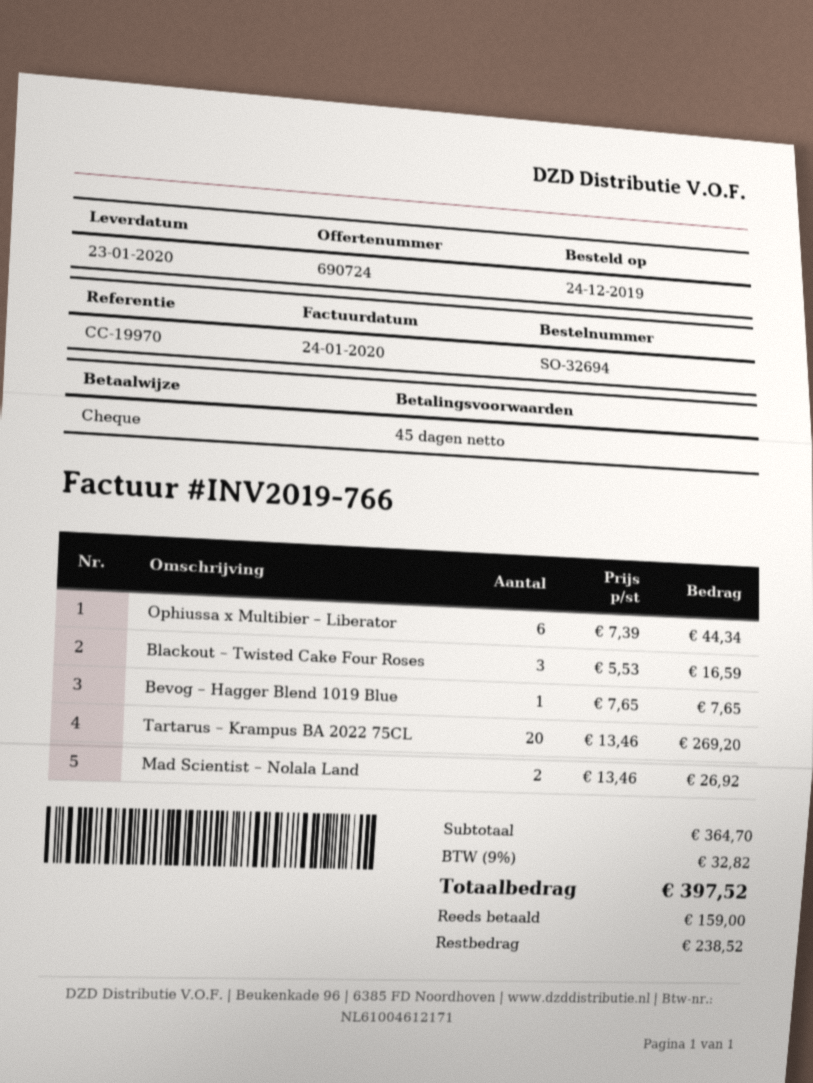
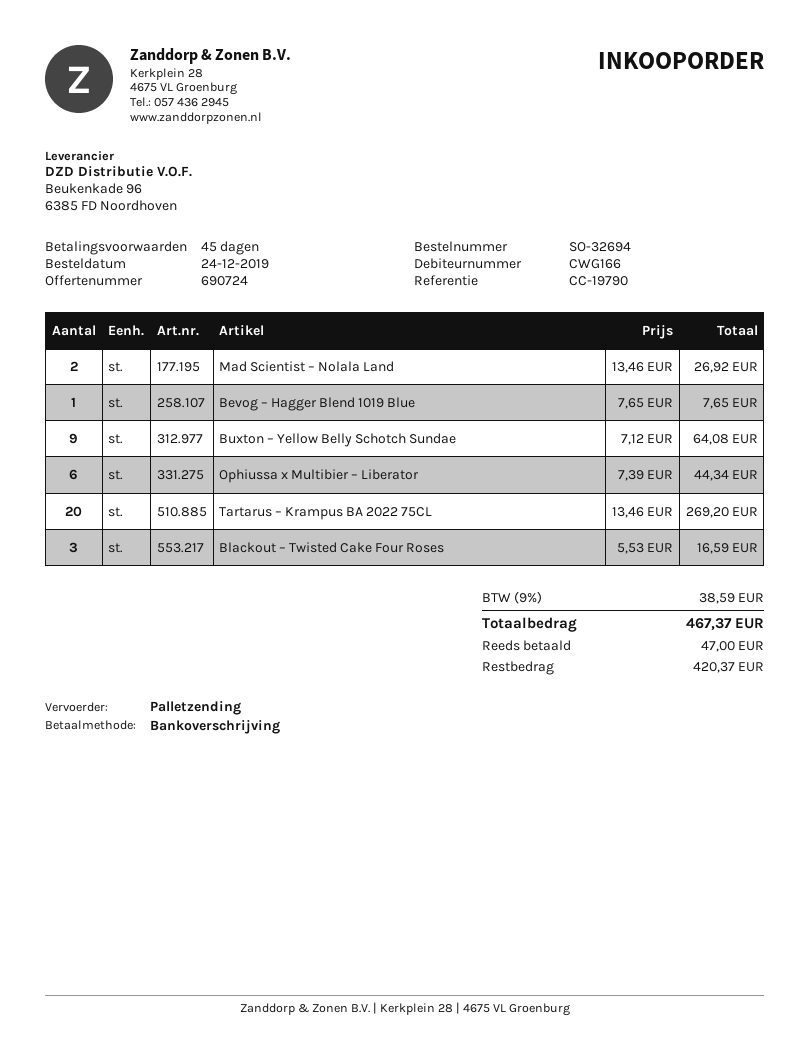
reference: CC-19970 -> CC-19790
payment method: cheque -> bank transfer
Buxton – Yellow Belly Schotch Sundae: none -> 9 x 7.12 = 64.08
tax: 9% = 32.82 -> 9% = 38.59
total: 397.52 -> 467.37
deposit: 159.00 -> 47.00
balance: 238.52 -> 420.37

